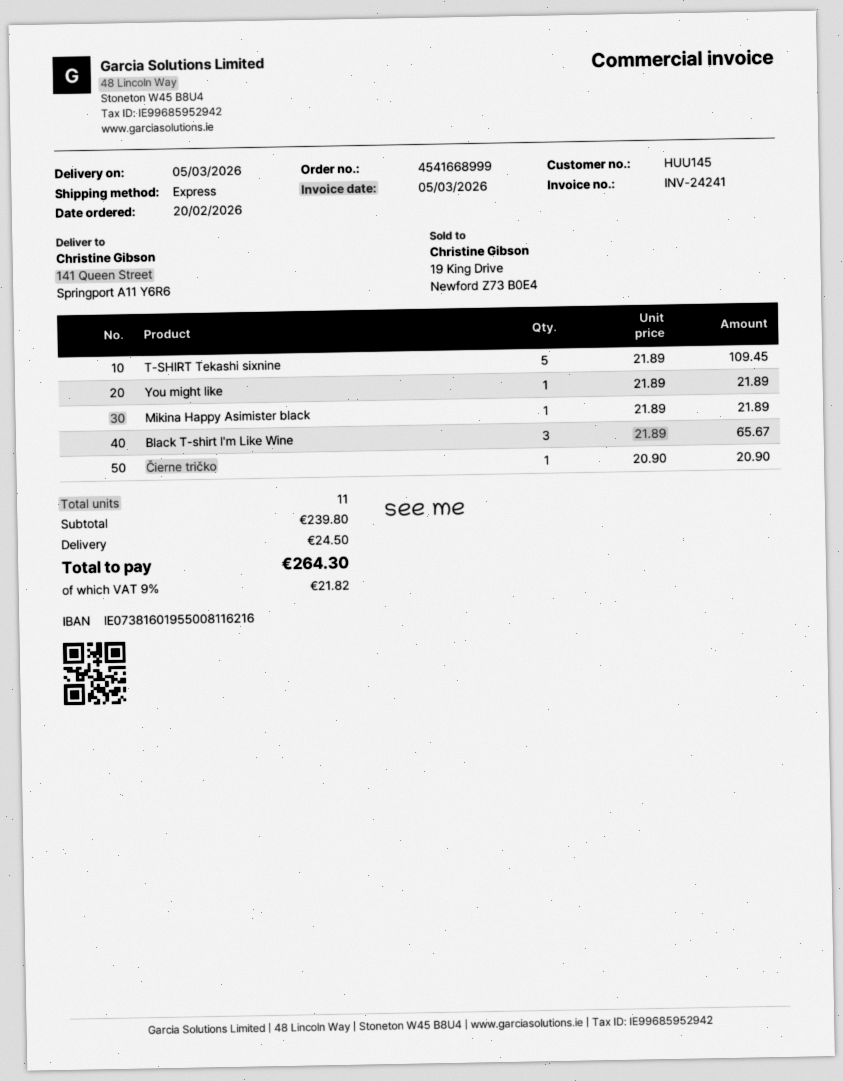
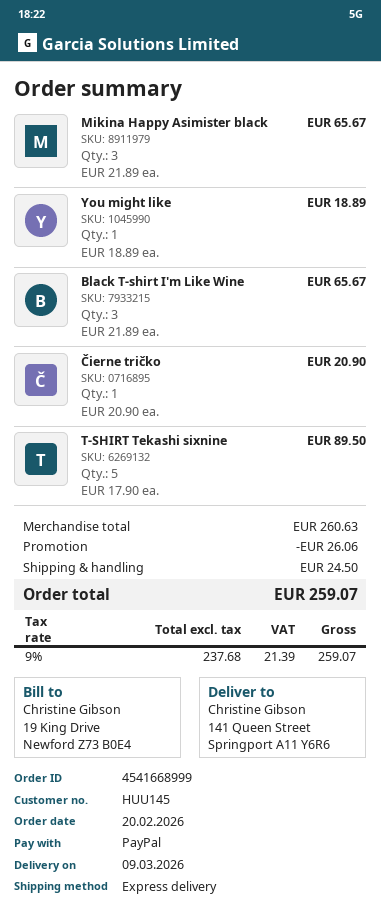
delivery date: 2026-03-05 -> 2026-03-09
T-SHIRT Tekashi sixnine: 5 x 21.89 = 109.45 -> 5 x 17.90 = 89.50
You might like: 1 x 21.89 = 21.89 -> 1 x 18.89 = 18.89
Mikina Happy Asimister black: 1 x 21.89 = 21.89 -> 3 x 21.89 = 65.67
subtotal: 239.80 -> 260.63
discount: none -> 26.06
tax: 9% = 21.82 -> 9% = 21.39
total: 264.30 -> 259.07

